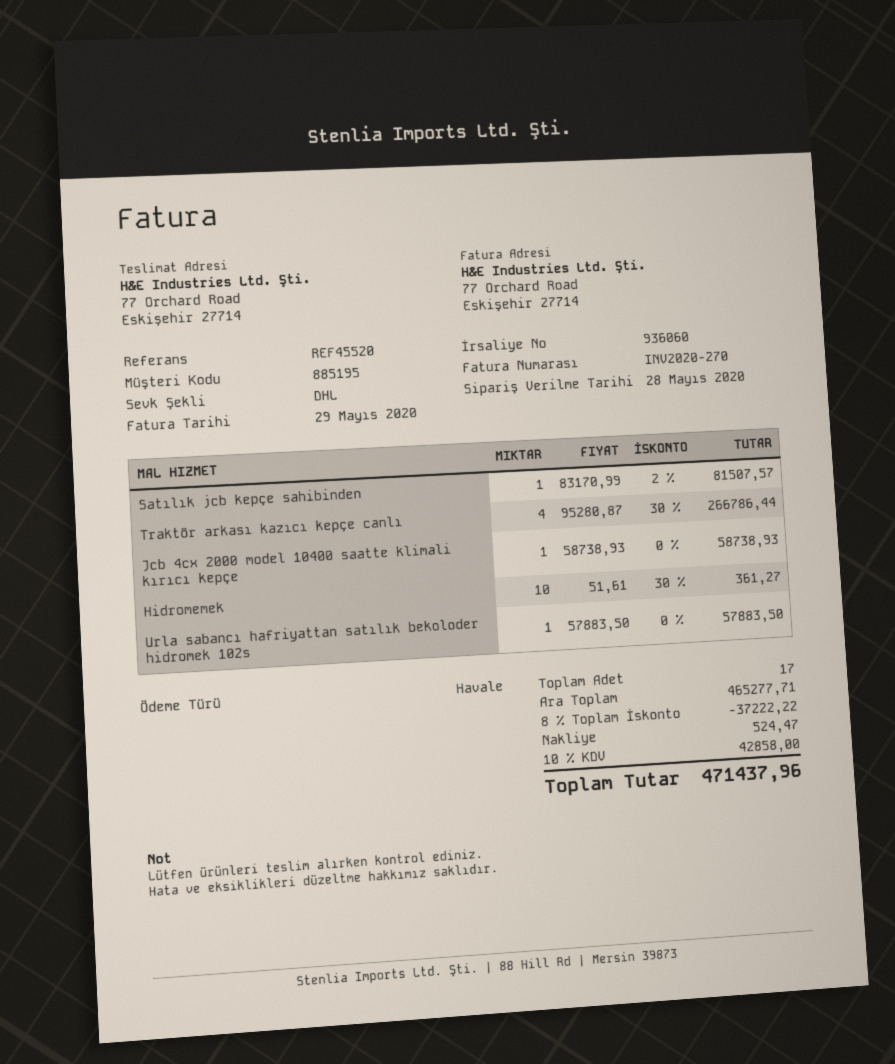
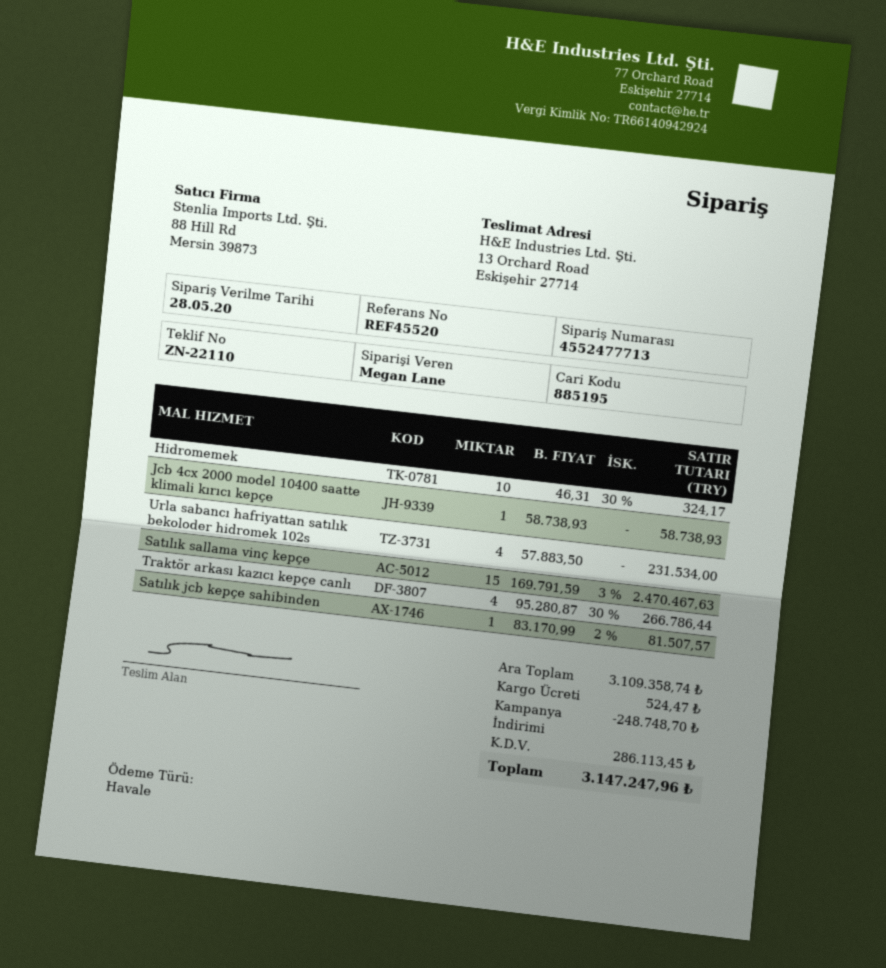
ship to: 77 Orchard Road, Eskişehir 27714 -> 13 Orchard Road, Eskişehir 27714
Hidromemek: 10 x 51.61 - 30% = 361.27 -> 10 x 46.31 - 30% = 324.17
Urla sabancı hafriyattan satılık bekoloder hidromek 102s: 1 x 57883.50 = 57883.50 -> 4 x 57883.50 = 231534.00
Satılık sallama vinç kepçe: none -> 15 x 169791.59 - 3% = 2470467.63
subtotal: 465277.71 -> 3109358.74
discount: 37222.22 -> 248748.70
tax: 42858.00 -> 286113.45
total: 471437.96 -> 3147247.96

